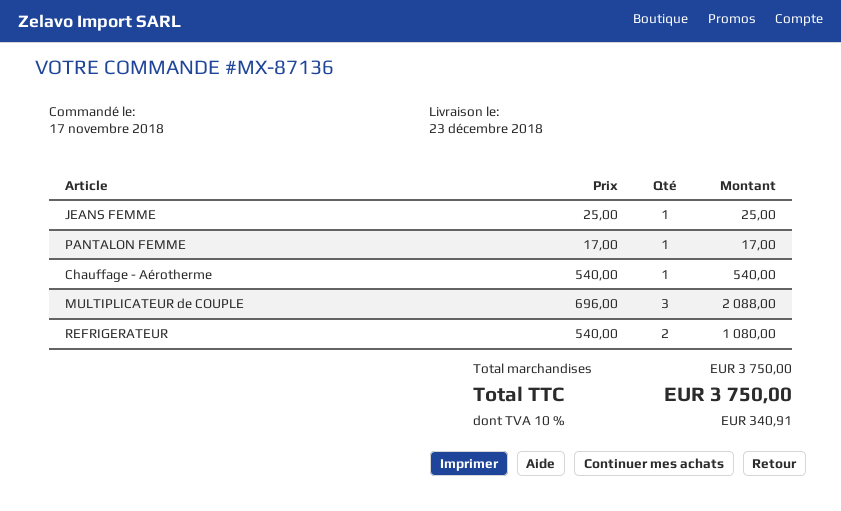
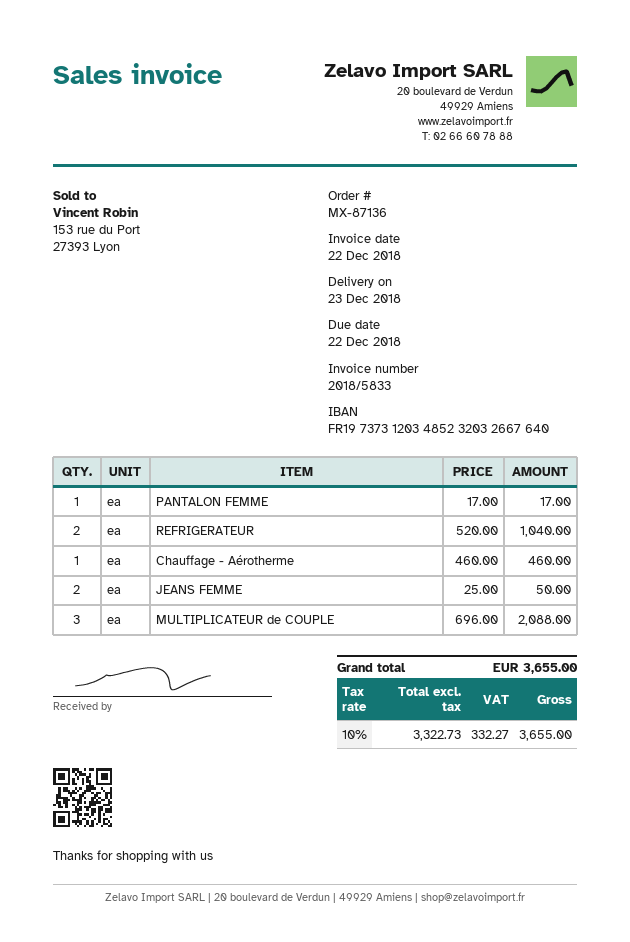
JEANS FEMME: 1 x 25.00 = 25.00 -> 2 x 25.00 = 50.00
Chauffage - Aérotherme: 1 x 540.00 = 540.00 -> 1 x 460.00 = 460.00
REFRIGERATEUR: 2 x 540.00 = 1080.00 -> 2 x 520.00 = 1040.00
tax: 10% = 340.91 -> 10% = 332.27
total: 3750.00 -> 3655.00

